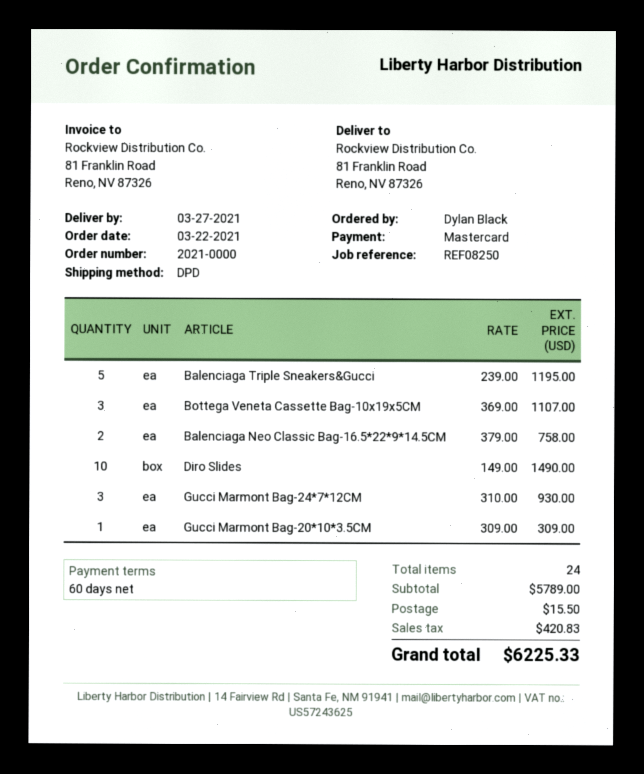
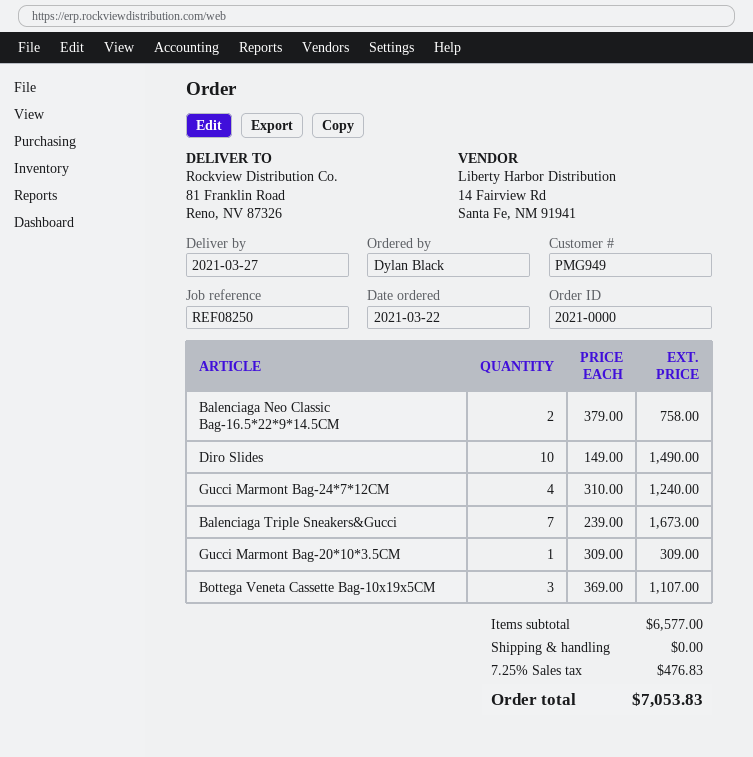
Balenciaga Triple Sneakers&Gucci: 5 x 239.00 = 1195.00 -> 7 x 239.00 = 1673.00
Gucci Marmont Bag-24*7*12CM: 3 x 310.00 = 930.00 -> 4 x 310.00 = 1240.00
subtotal: 5789.00 -> 6577.00
shipping: 15.50 -> 0.00
tax: 420.83 -> 476.83
total: 6225.33 -> 7053.83

